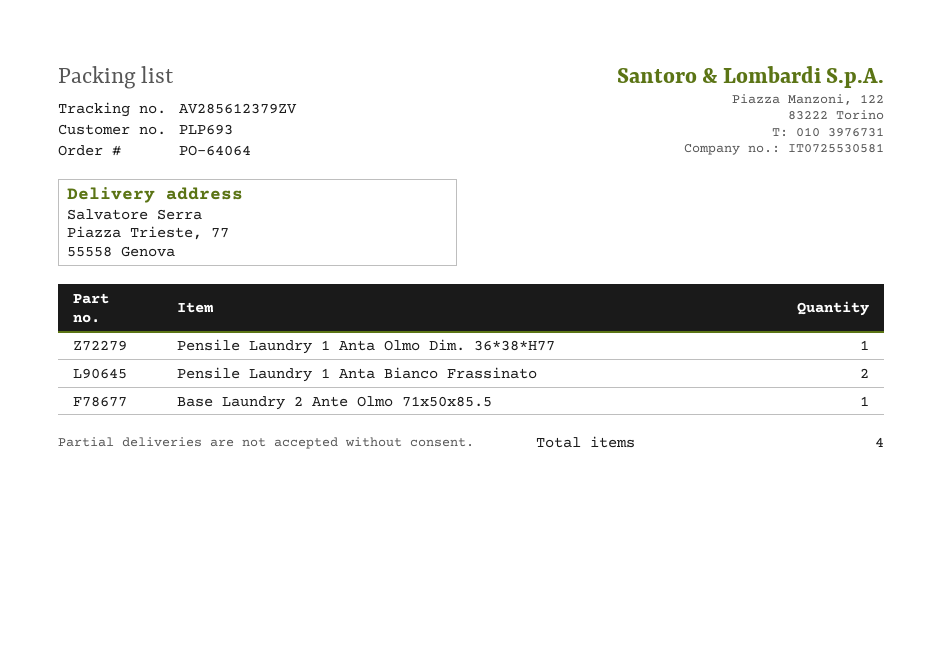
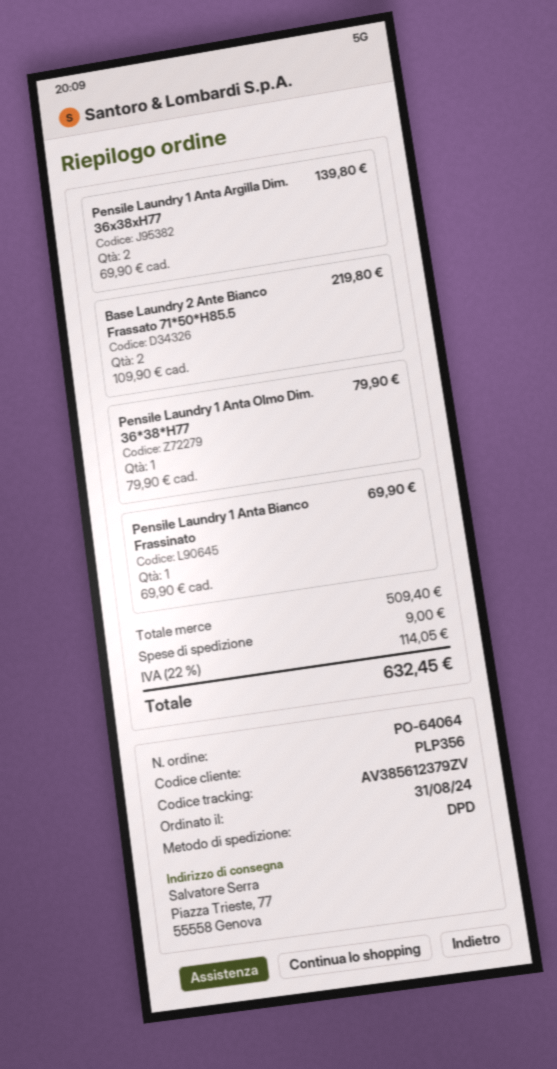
customer number: PLP693 -> PLP356
tracking number: AV285612379ZV -> AV385612379ZV
Pensile Laundry 1 Anta Bianco Frassinato: 2 -> 1
Base Laundry 2 Ante Olmo 71x50x85.5: 1 -> none
Pensile Laundry 1 Anta Argilla Dim. 36x38xH77: none -> 2
Base Laundry 2 Ante Bianco Frassato 71*50*H85.5: none -> 2

